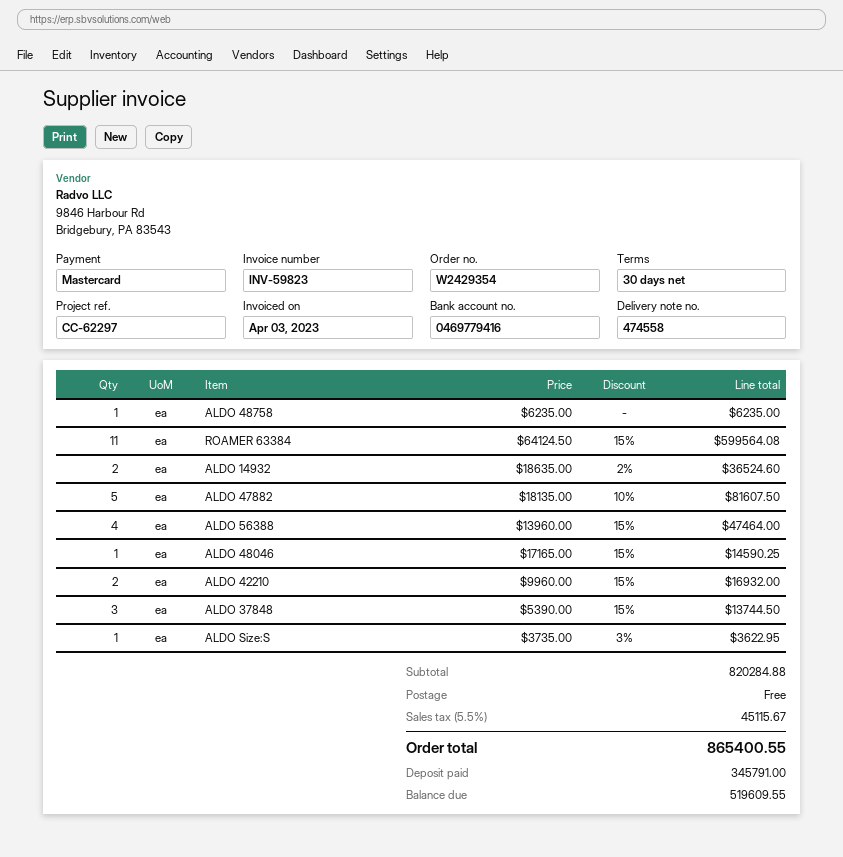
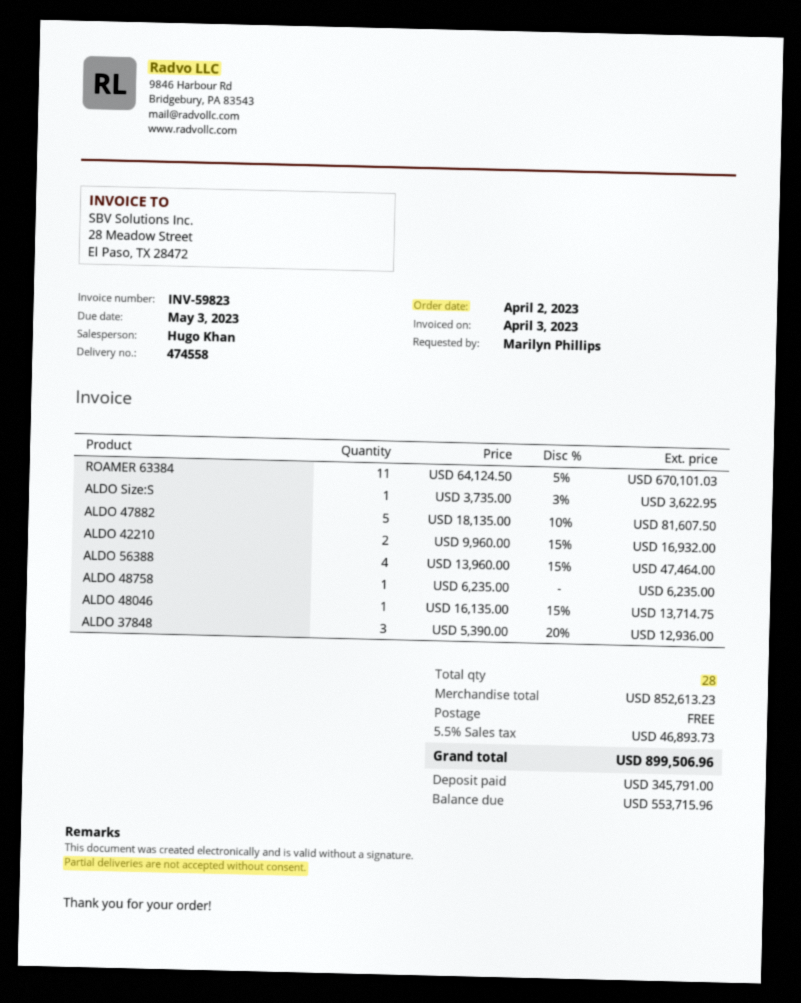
ROAMER 63384: 11 x 64124.50 - 15% = 599564.08 -> 11 x 64124.50 - 5% = 670101.03
ALDO 14932: 2 x 18635.00 - 2% = 36524.60 -> none
ALDO 48046: 1 x 17165.00 - 15% = 14590.25 -> 1 x 16135.00 - 15% = 13714.75
ALDO 37848: 3 x 5390.00 - 15% = 13744.50 -> 3 x 5390.00 - 20% = 12936.00
subtotal: 820284.88 -> 852613.23
tax: 5.5% = 45115.67 -> 5.5% = 46893.73
total: 865400.55 -> 899506.96
balance: 519609.55 -> 553715.96

